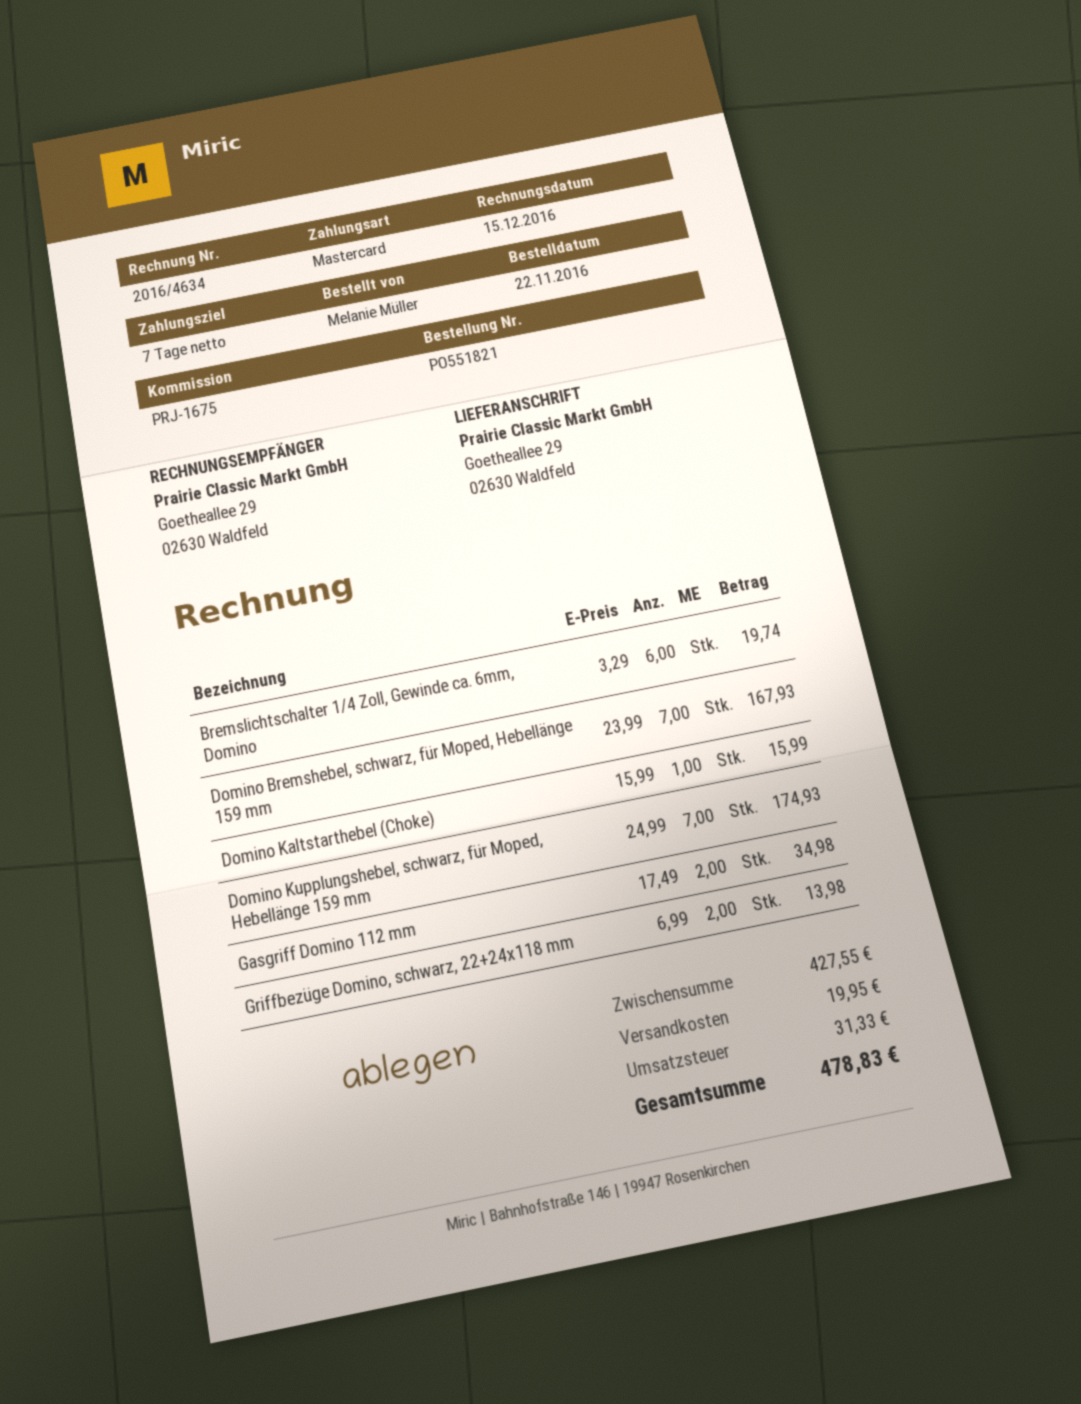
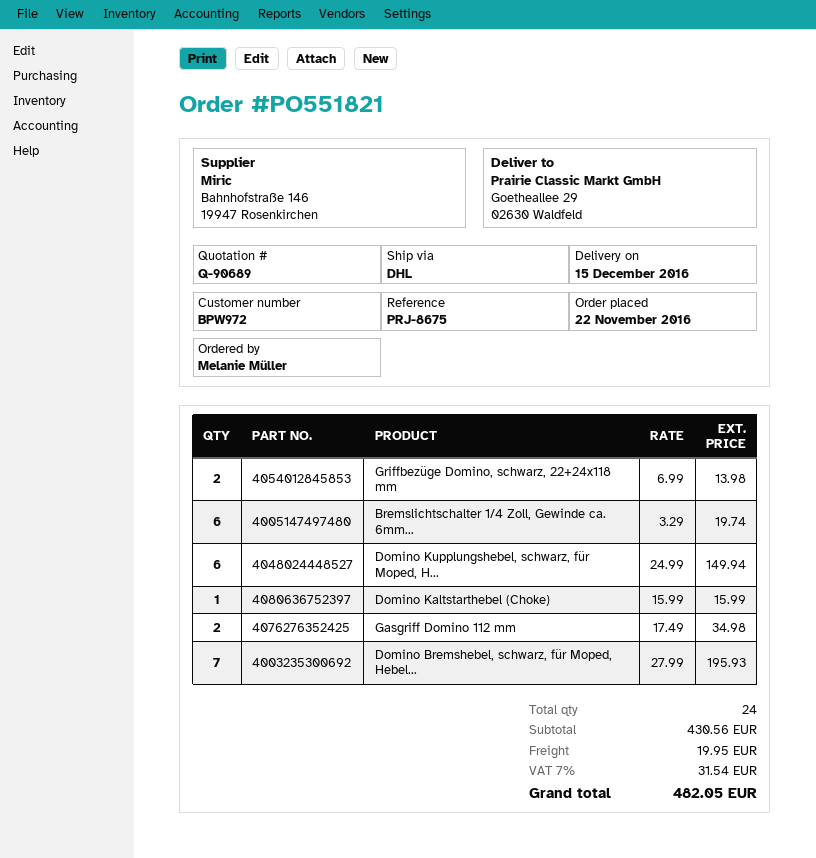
reference: PRJ-1675 -> PRJ-8675
Domino Bremshebel, schwarz, für Moped, Hebellänge 159 mm: 7 x 23.99 = 167.93 -> 7 x 27.99 = 195.93
Domino Kupplungshebel, schwarz, für Moped, Hebellänge 159 mm: 7 x 24.99 = 174.93 -> 6 x 24.99 = 149.94
subtotal: 427.55 -> 430.56
tax: 31.33 -> 31.54
total: 478.83 -> 482.05

